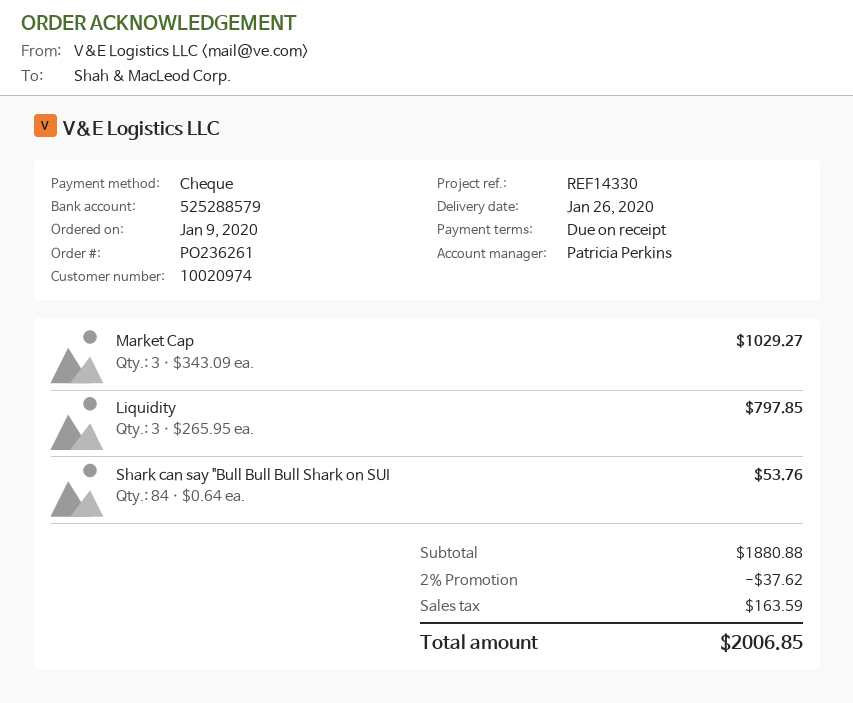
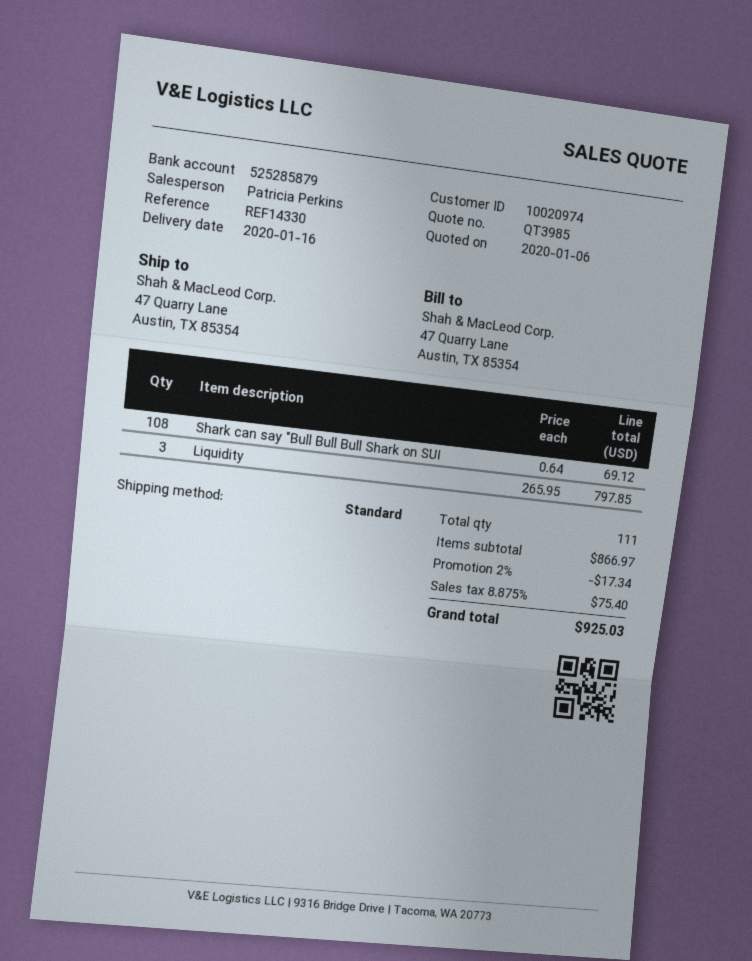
delivery date: 2020-01-26 -> 2020-01-16
bank account: 525288579 -> 525285879
Market Cap: 3 x 343.09 = 1029.27 -> none
Shark can say "Bull Bull Bull Shark on SUI: 84 x 0.64 = 53.76 -> 108 x 0.64 = 69.12
subtotal: 1880.88 -> 866.97
discount: 2% = 37.62 -> 2% = 17.34
tax: 163.59 -> 75.40
total: 2006.85 -> 925.03

